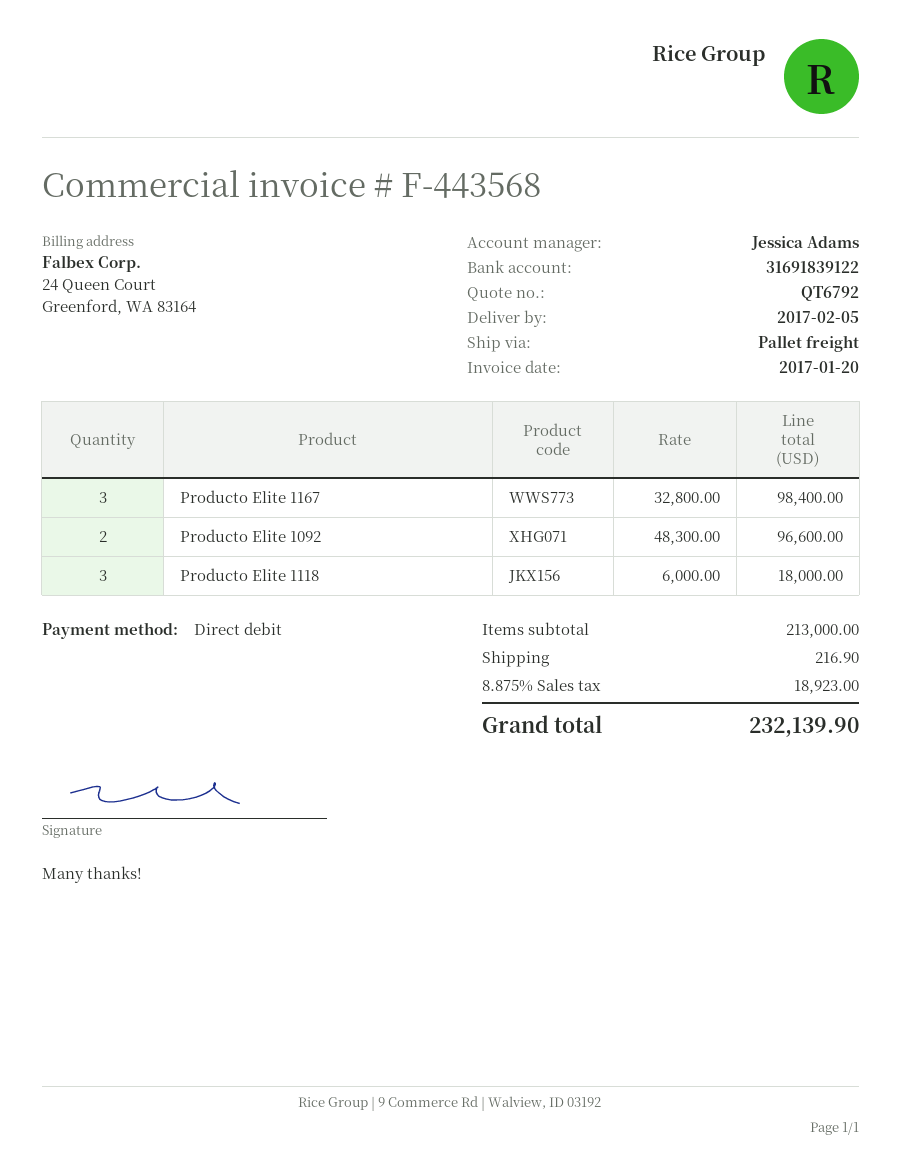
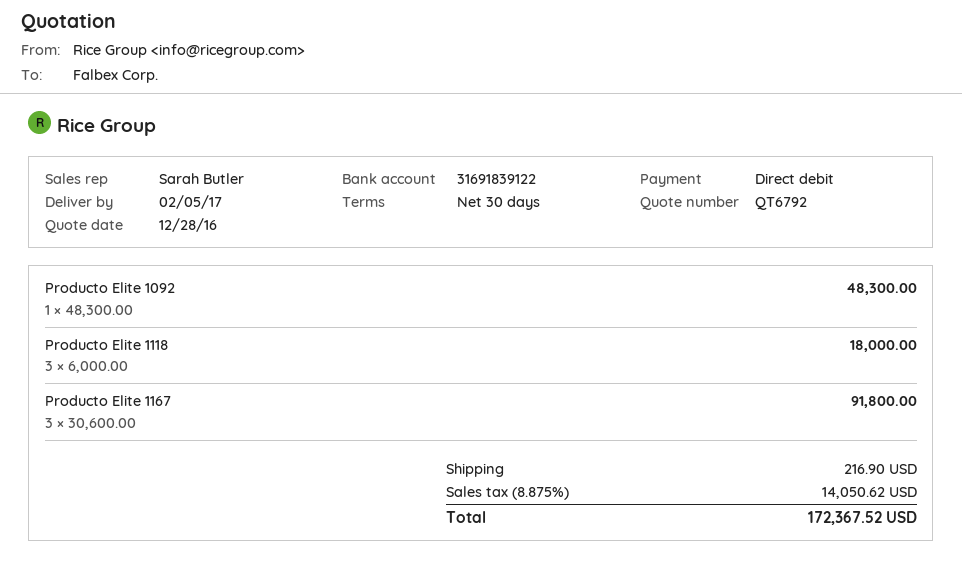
sales rep: Jessica Adams -> Sarah Butler
Producto Elite 1167: 3 x 32800.00 = 98400.00 -> 3 x 30600.00 = 91800.00
Producto Elite 1092: 2 x 48300.00 = 96600.00 -> 1 x 48300.00 = 48300.00
tax: 8.875% = 18923.00 -> 8.875% = 14050.62
total: 232139.90 -> 172367.52

